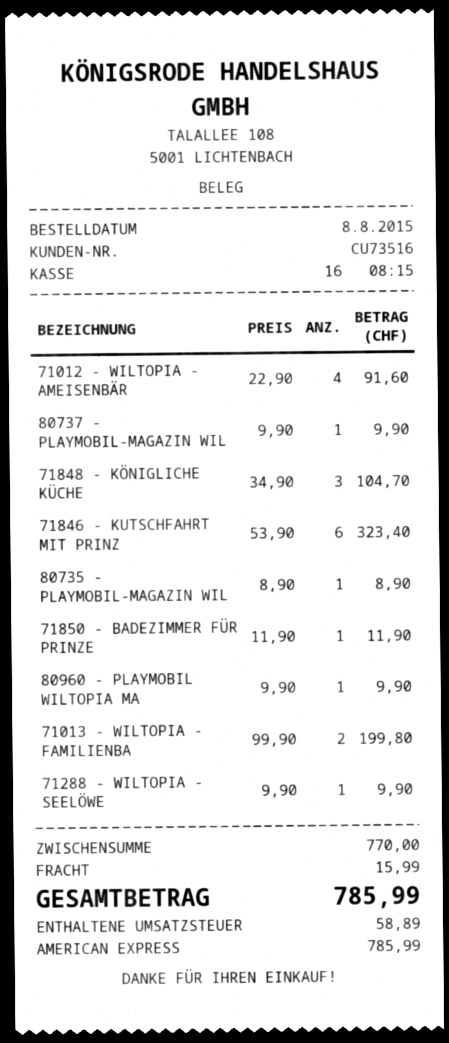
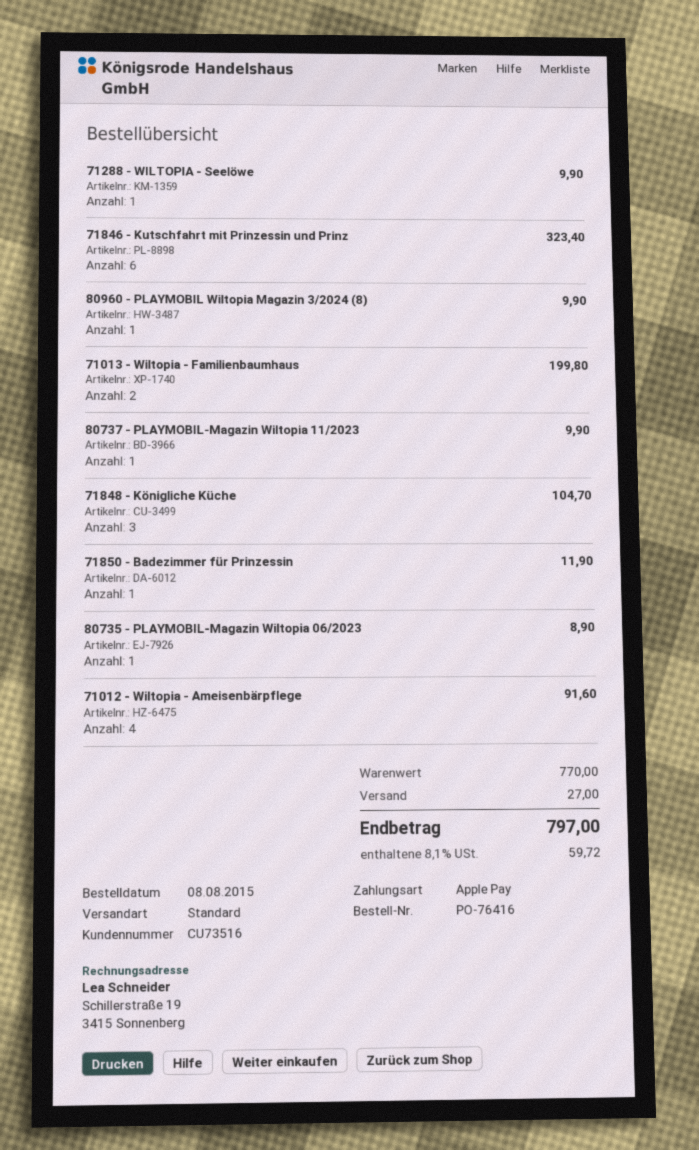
payment method: American Express -> Apple Pay
shipping: 15.99 -> 27.00
tax: 58.89 -> 59.72
total: 785.99 -> 797.00

